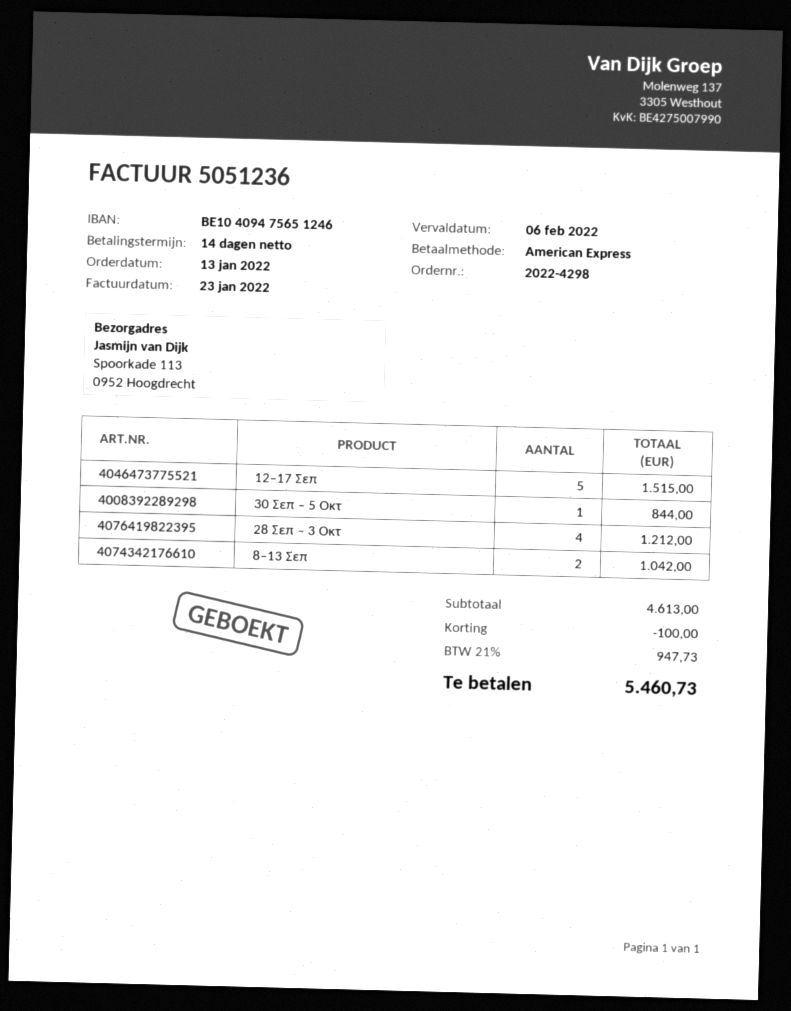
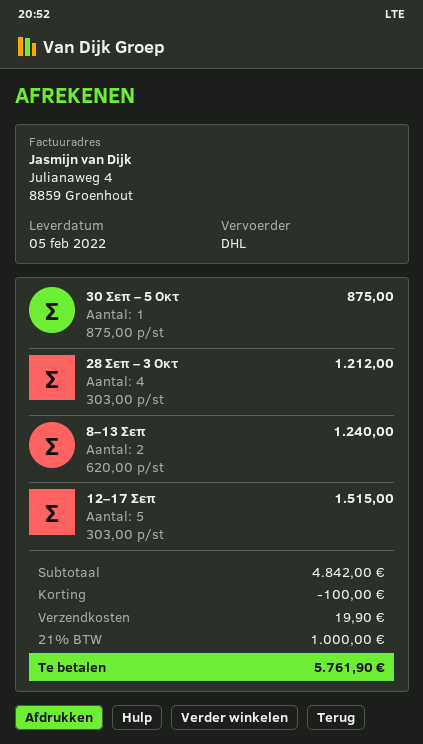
30 Σεπ – 5 Οκτ: 1 for 844.00 -> 1 for 875.00
8–13 Σεπ: 2 for 1042.00 -> 2 for 1240.00
subtotal: 4613.00 -> 4842.00
shipping: none -> 19.90
tax: 21% = 947.73 -> 21% = 1000.00
total: 5460.73 -> 5761.90

